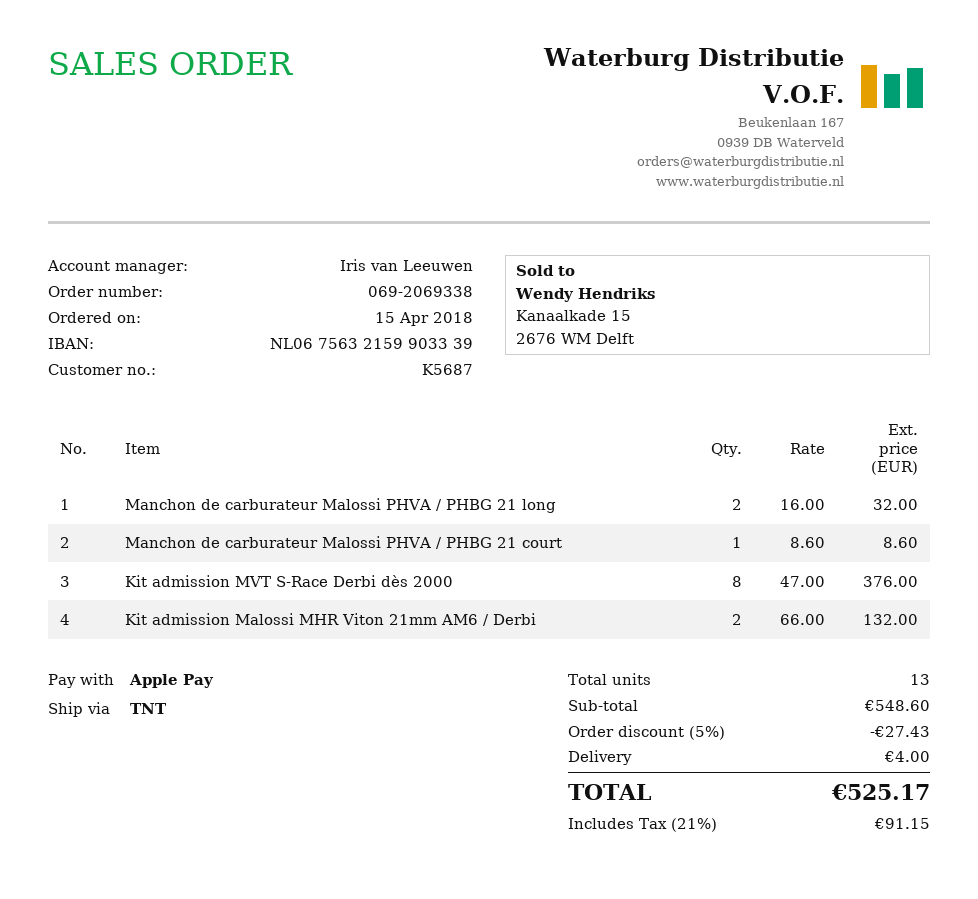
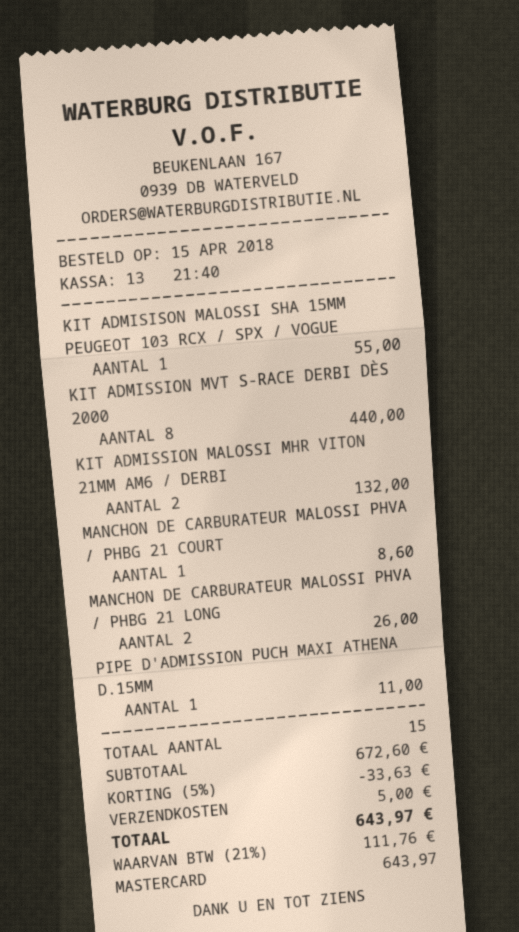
payment method: Apple Pay -> Mastercard
Manchon de carburateur Malossi PHVA / PHBG 21 long: 2 for 32.00 -> 2 for 26.00
Kit admission MVT S-Race Derbi dès 2000: 8 for 376.00 -> 8 for 440.00
KIT ADMISISON MALOSSI SHA 15MM PEUGEOT 103 RCX / SPX / VOGUE: none -> 1 for 55.00
PIPE D'ADMISSION PUCH MAXI ATHENA D.15MM: none -> 1 for 11.00
total quantity: 13 -> 15
subtotal: 548.60 -> 672.60
discount: 5% = 27.43 -> 5% = 33.63
shipping: 4.00 -> 5.00
tax: 21% = 91.15 -> 21% = 111.76
total: 525.17 -> 643.97

